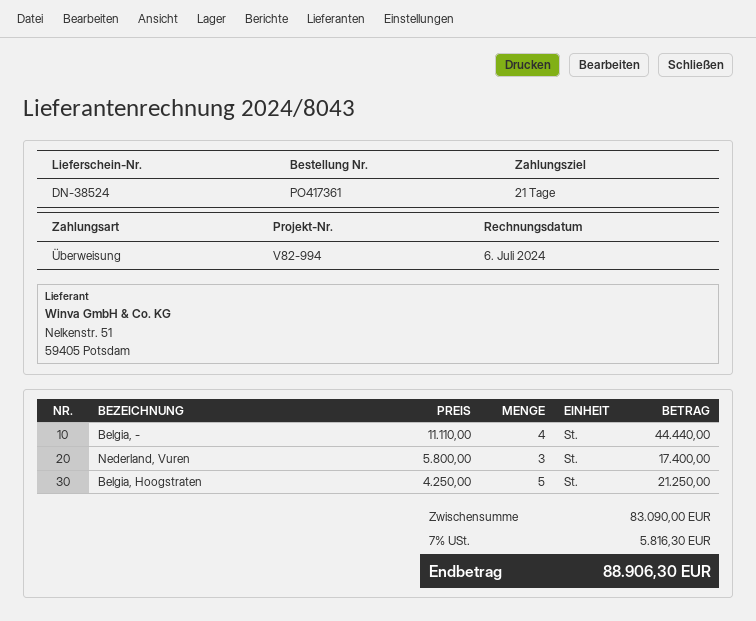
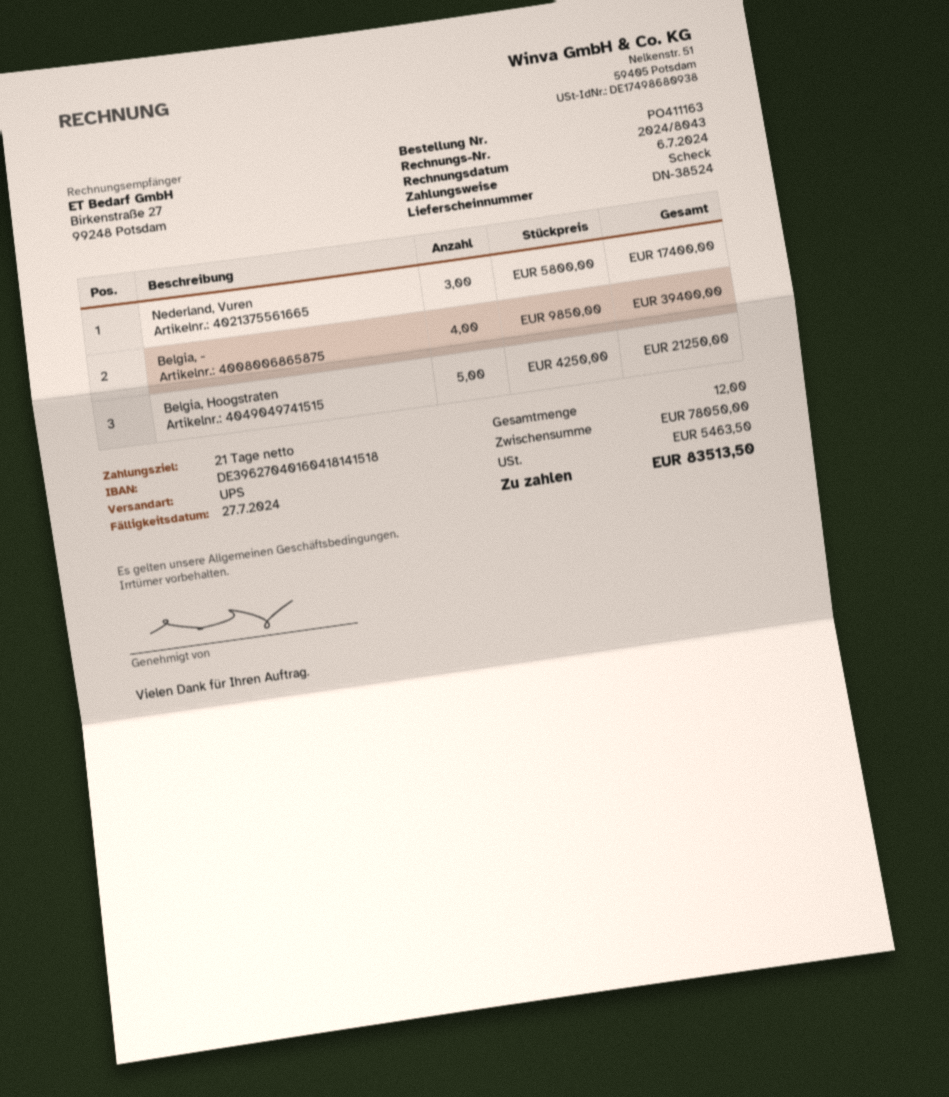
order number: PO417361 -> PO411163
payment method: bank transfer -> cheque
Belgia, -: 4 x 11110.00 = 44440.00 -> 4 x 9850.00 = 39400.00
subtotal: 83090.00 -> 78050.00
tax: 5816.30 -> 5463.50
total: 88906.30 -> 83513.50

